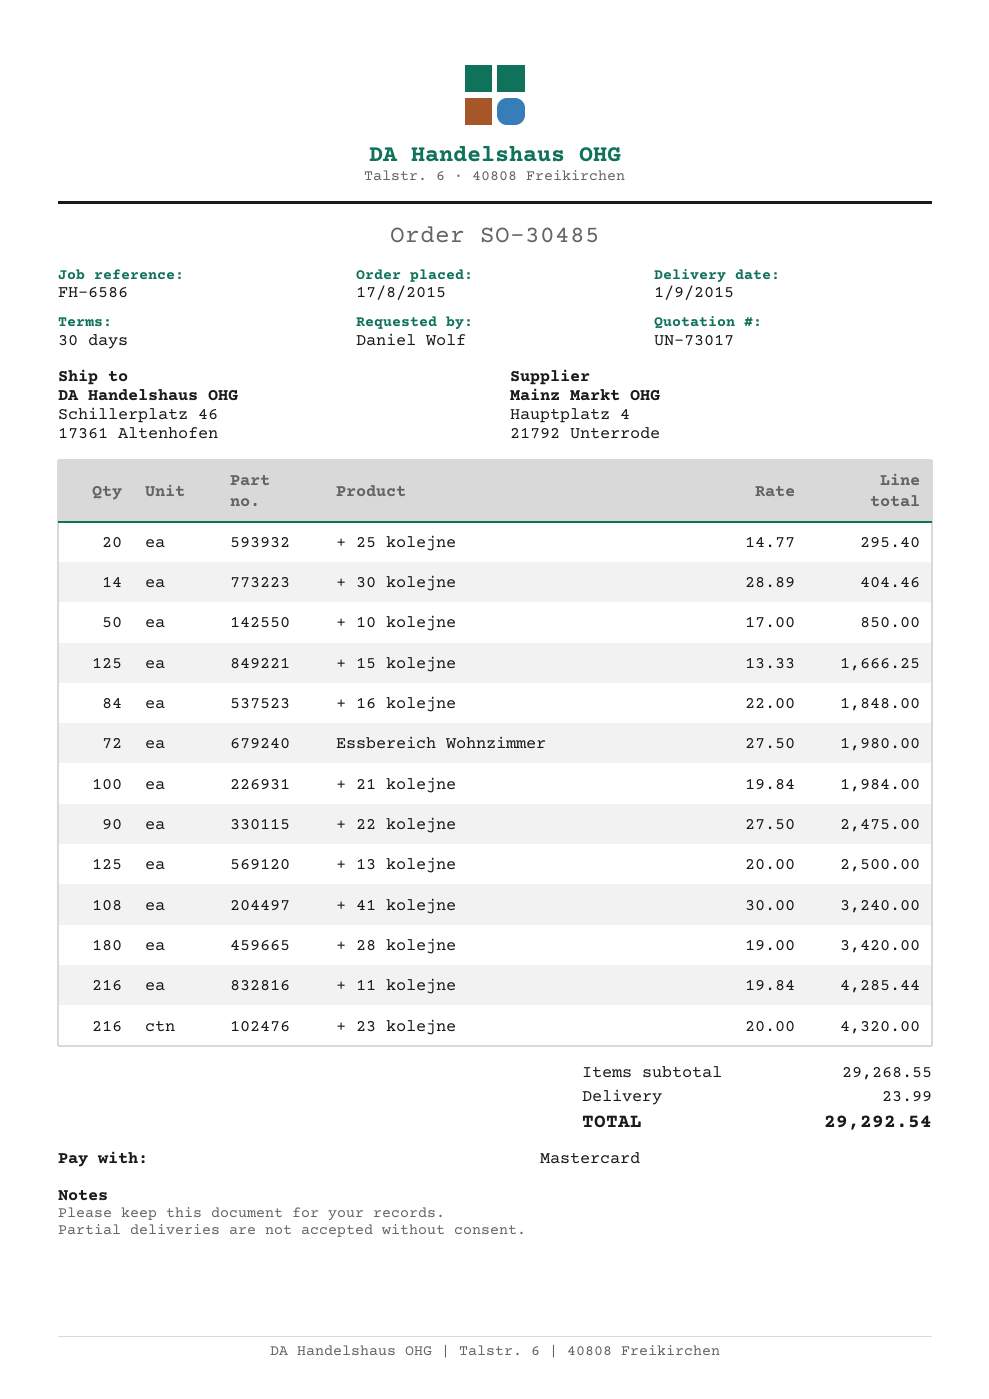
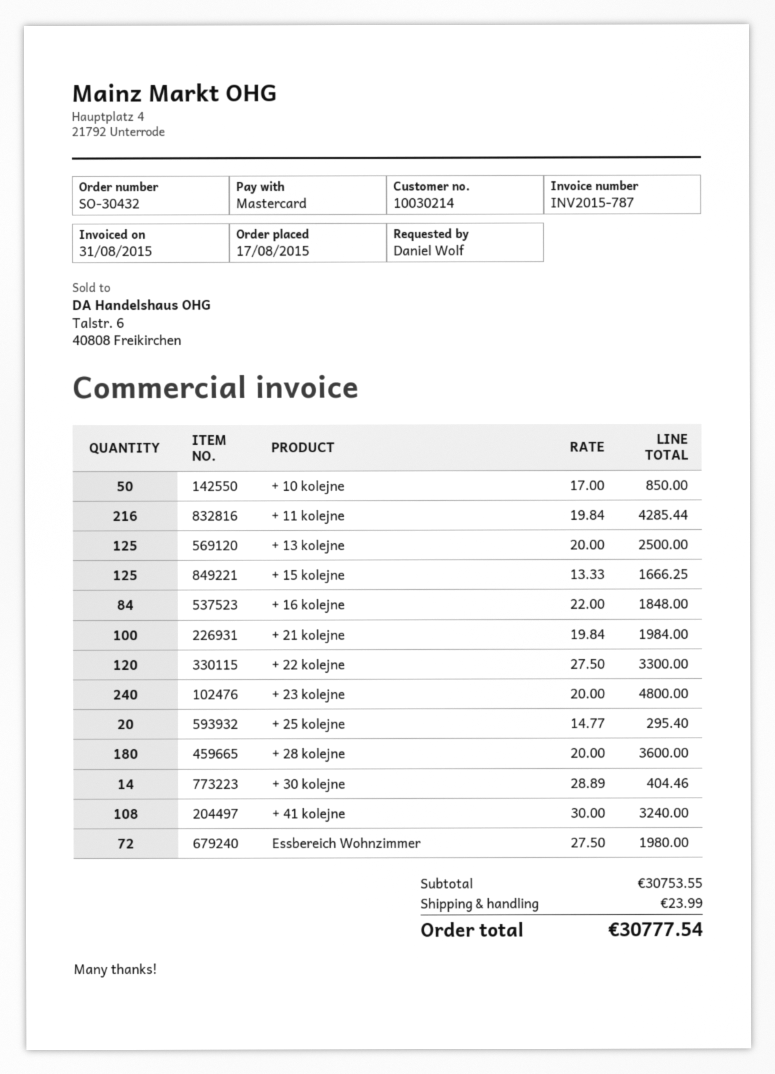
order number: SO-30485 -> SO-30432
+ 22 kolejne: 90 x 27.50 = 2475.00 -> 120 x 27.50 = 3300.00
+ 28 kolejne: 180 x 19.00 = 3420.00 -> 180 x 20.00 = 3600.00
+ 23 kolejne: 216 x 20.00 = 4320.00 -> 240 x 20.00 = 4800.00
subtotal: 29268.55 -> 30753.55
total: 29292.54 -> 30777.54

